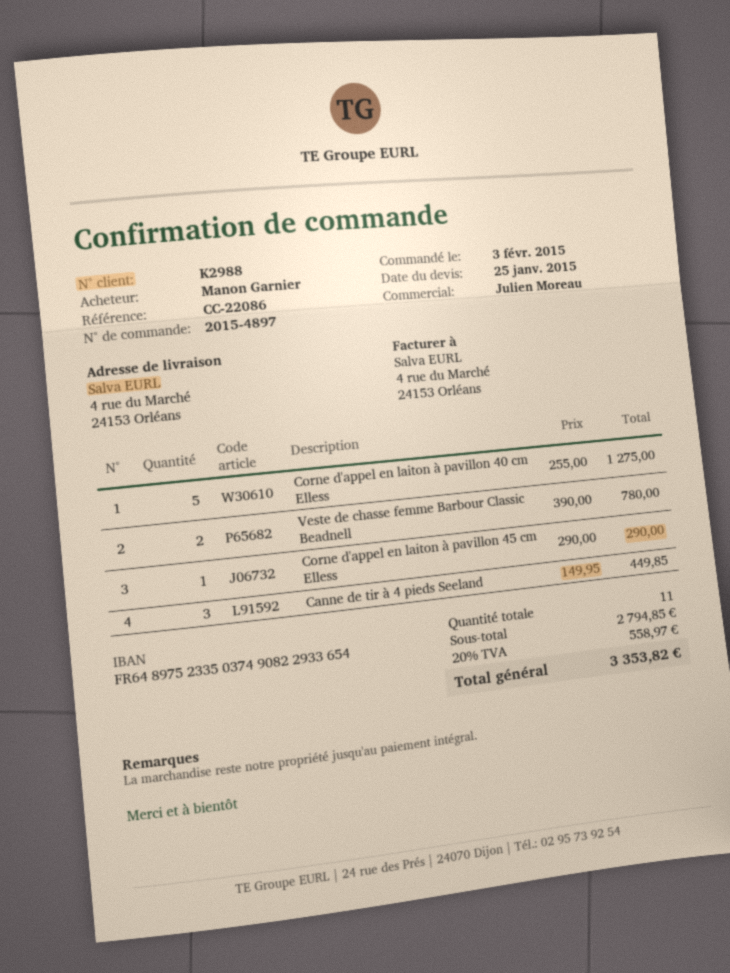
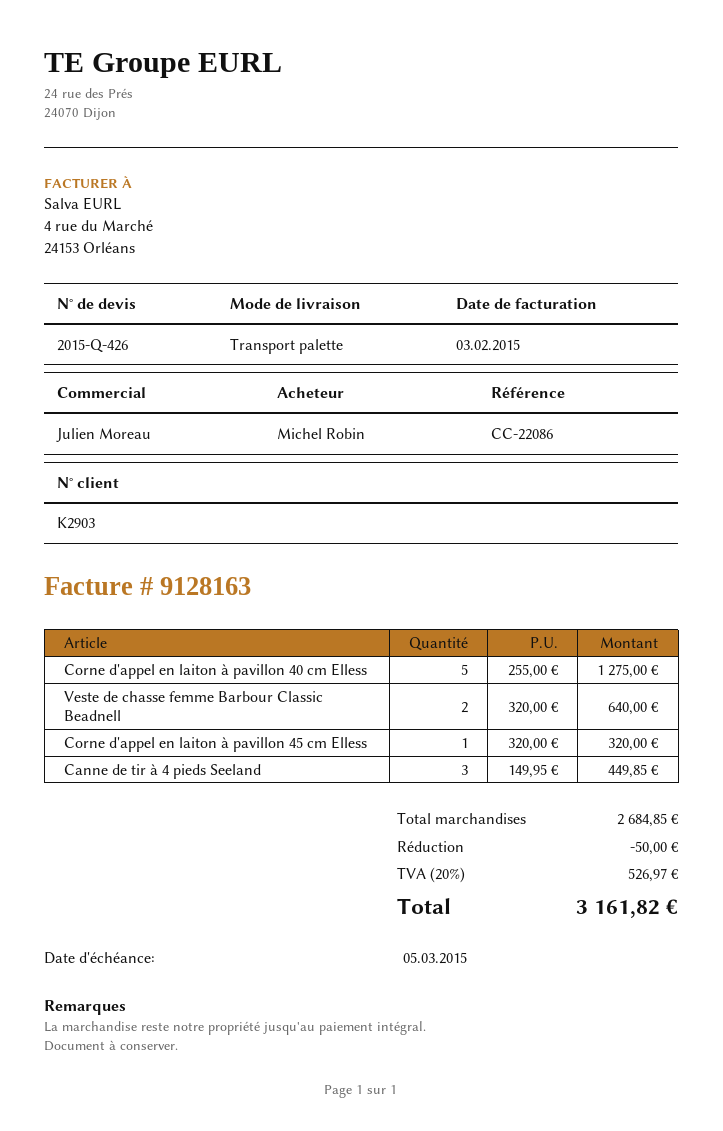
customer number: K2988 -> K2903
ordered by: Manon Garnier -> Michel Robin
Veste de chasse femme Barbour Classic Beadnell: 2 x 390.00 = 780.00 -> 2 x 320.00 = 640.00
Corne d'appel en laiton à pavillon 45 cm Elless: 1 x 290.00 = 290.00 -> 1 x 320.00 = 320.00
subtotal: 2794.85 -> 2684.85
discount: none -> 50.00
tax: 20% = 558.97 -> 20% = 526.97
total: 3353.82 -> 3161.82

